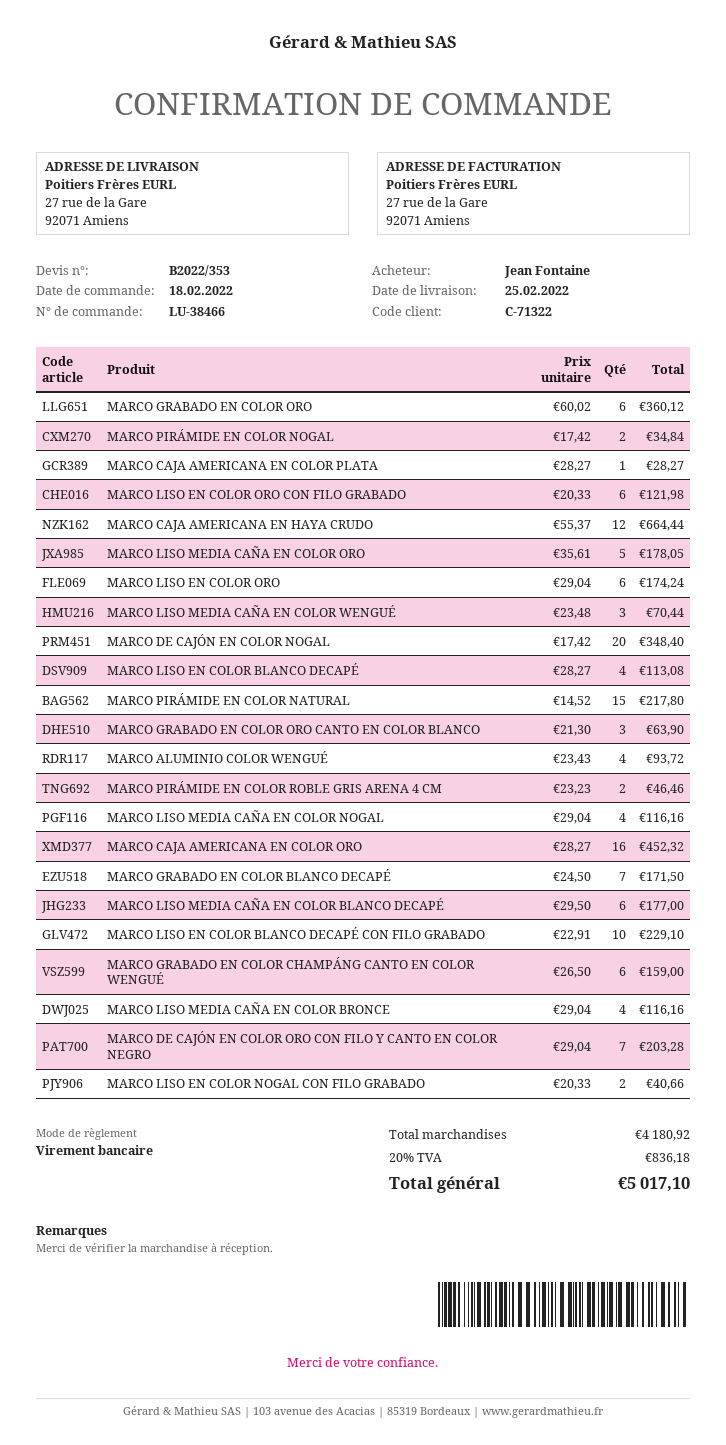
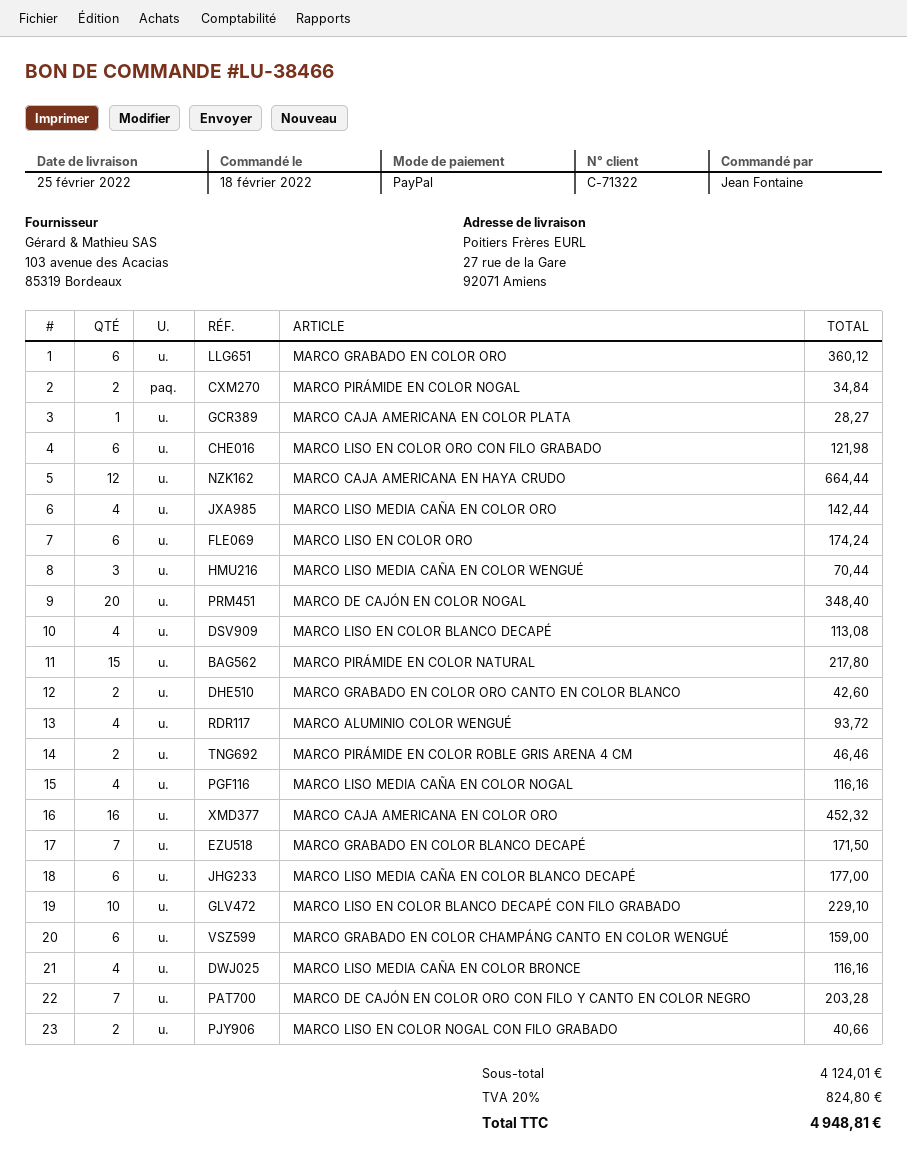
payment method: bank transfer -> PayPal
MARCO LISO MEDIA CAÑA EN COLOR ORO: 5 for 178.05 -> 4 for 142.44
MARCO GRABADO EN COLOR ORO CANTO EN COLOR BLANCO: 3 for 63.90 -> 2 for 42.60
subtotal: 4180.92 -> 4124.01
tax: 20% = 836.18 -> 20% = 824.80
total: 5017.10 -> 4948.81

